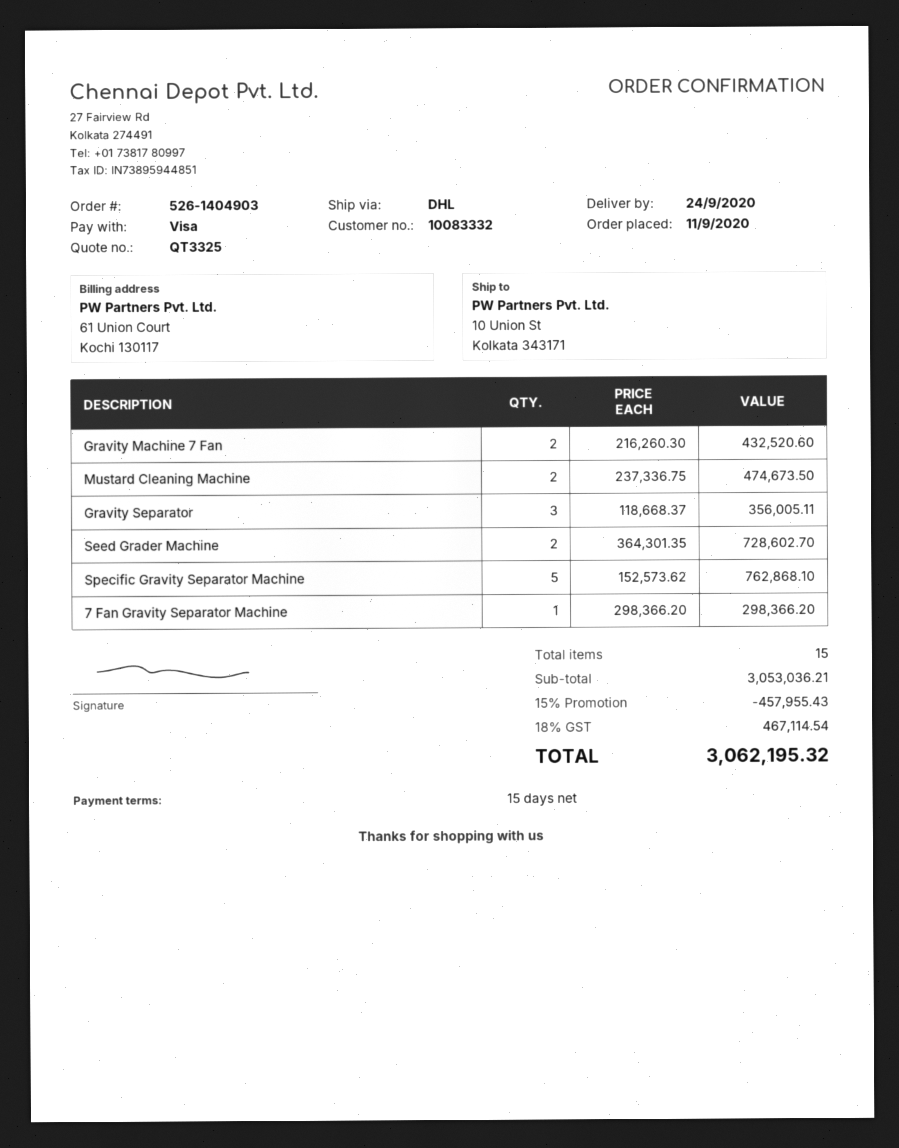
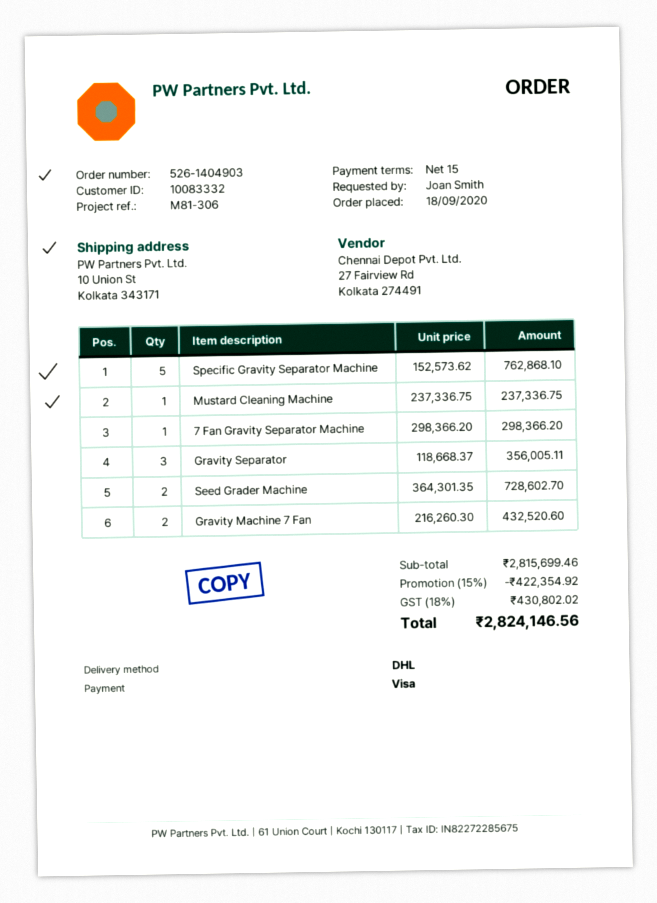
order date: 2020-09-11 -> 2020-09-18
Mustard Cleaning Machine: 2 x 237336.75 = 474673.50 -> 1 x 237336.75 = 237336.75
subtotal: 3053036.21 -> 2815699.46
discount: 15% = 457955.43 -> 15% = 422354.92
tax: 18% = 467114.54 -> 18% = 430802.02
total: 3062195.32 -> 2824146.56

